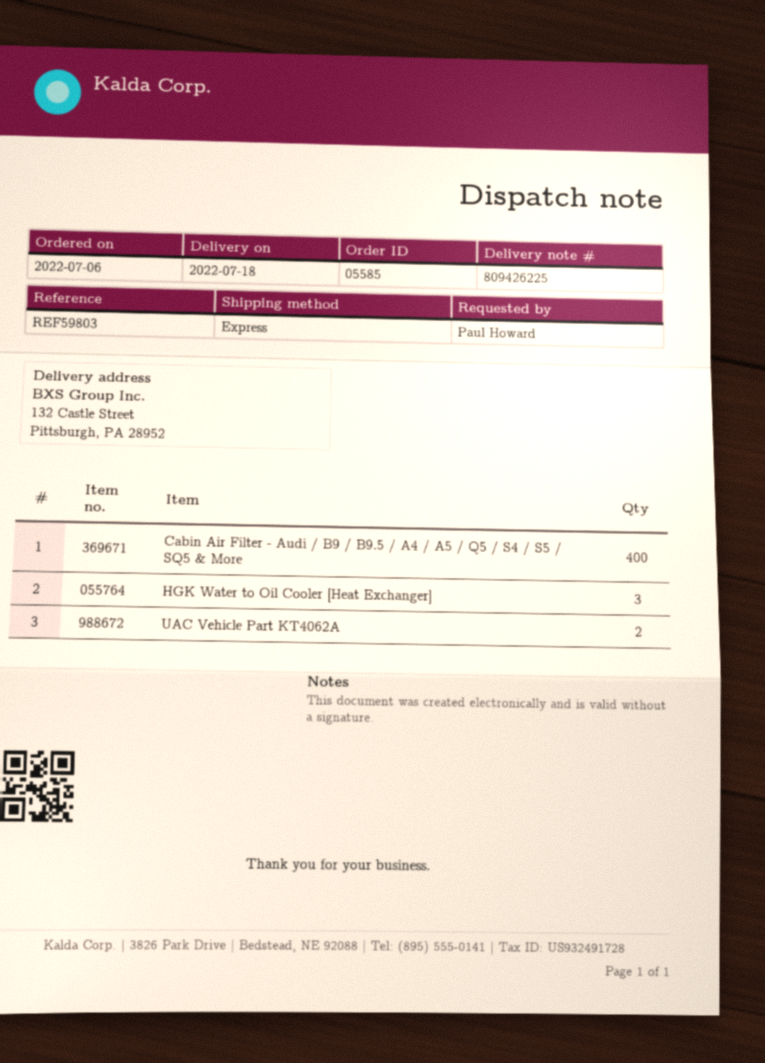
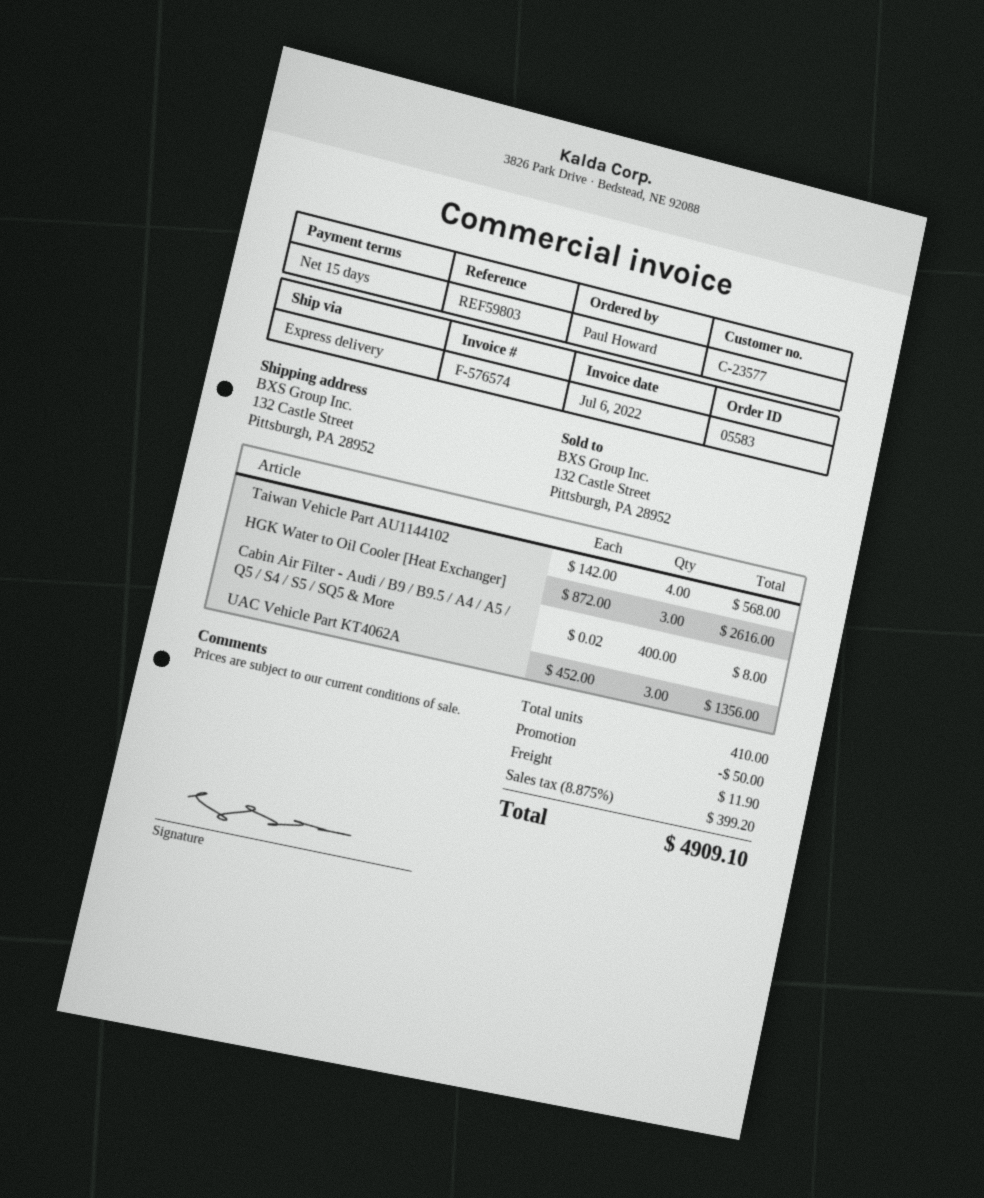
order number: 05585 -> 05583
UAC Vehicle Part KT4062A: 2 -> 3
Taiwan Vehicle Part AU1144102: none -> 4

